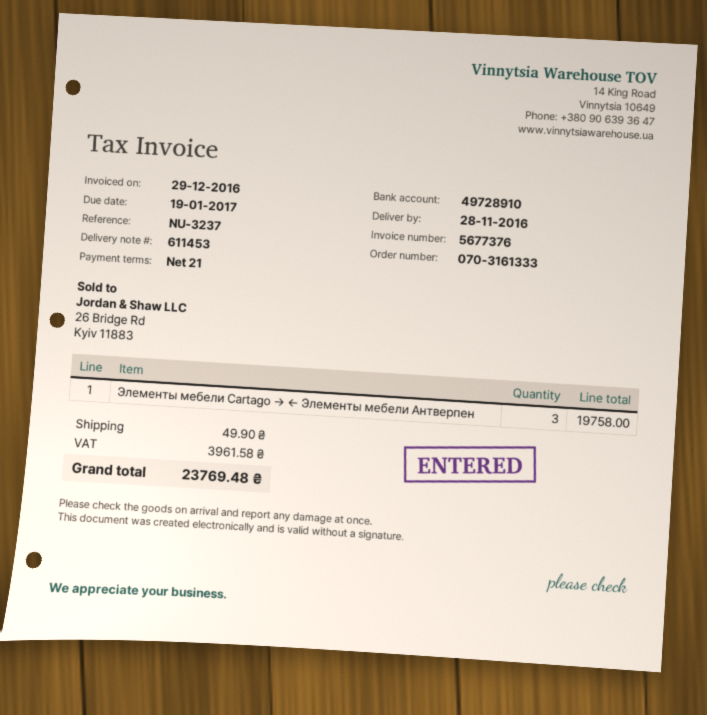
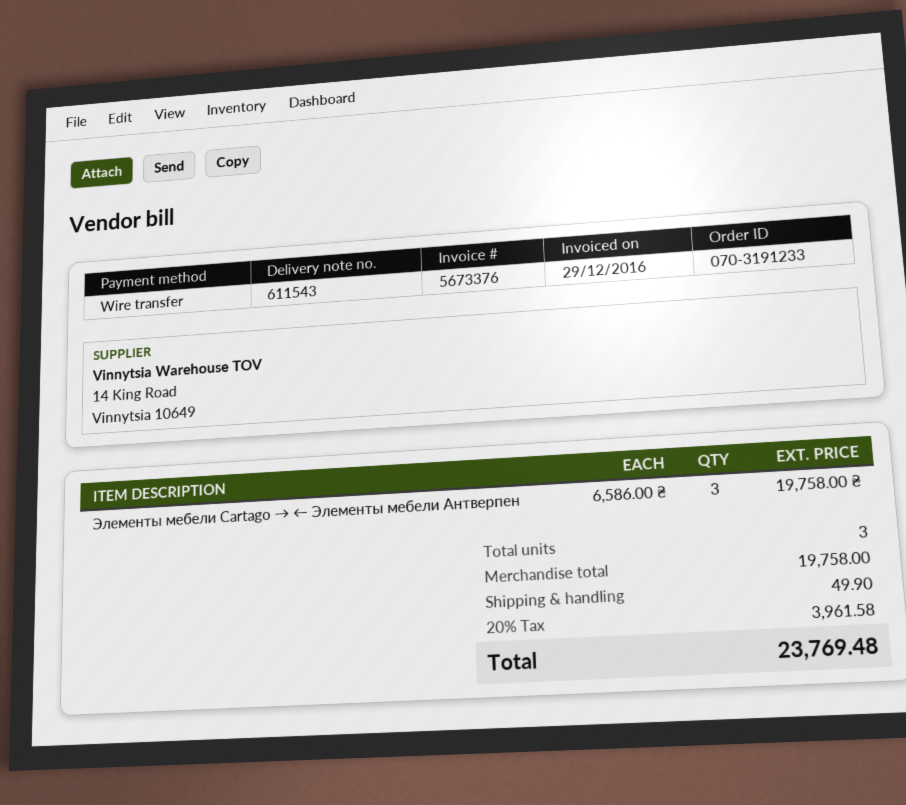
order number: 070-3161333 -> 070-3191233
delivery note number: 611453 -> 611543
invoice number: 5677376 -> 5673376

